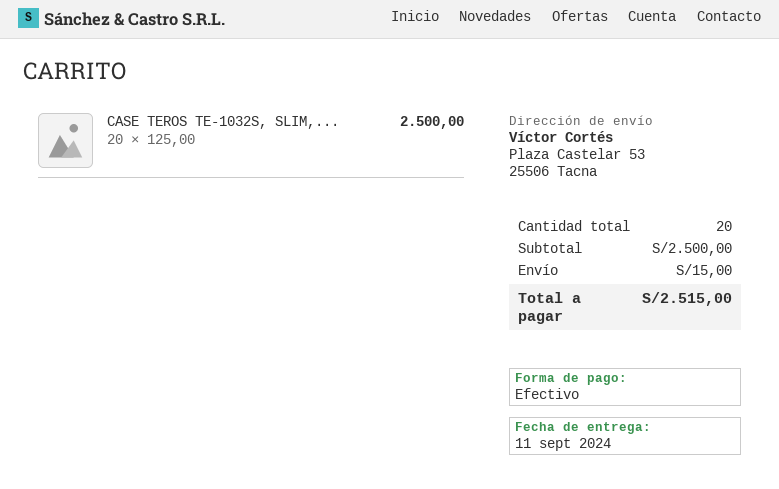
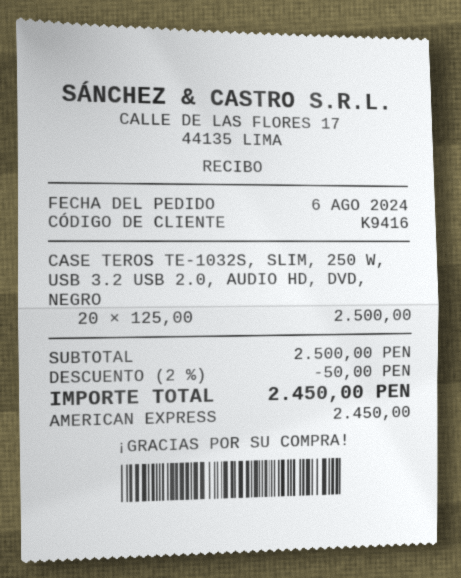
payment method: cash -> American Express
discount: none -> 2% = 50.00
shipping: 15.00 -> none
total: 2515.00 -> 2450.00

